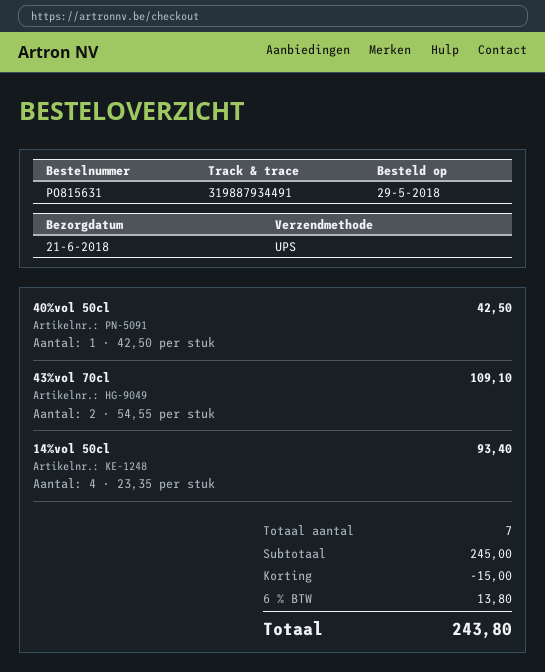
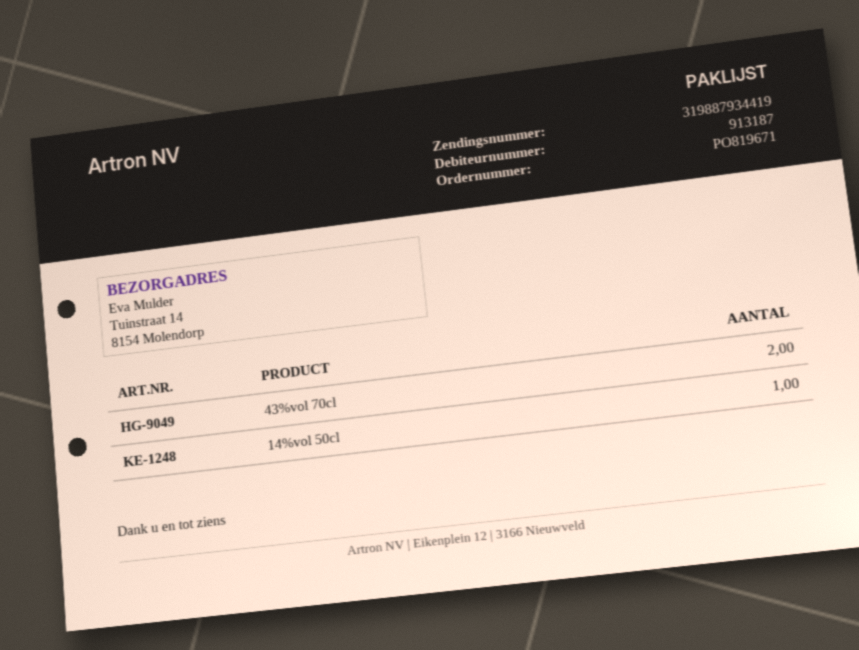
order number: PO815631 -> PO819671
tracking number: 319887934491 -> 319887934419
40%vol 50cl: 1 -> none
14%vol 50cl: 4 -> 1

